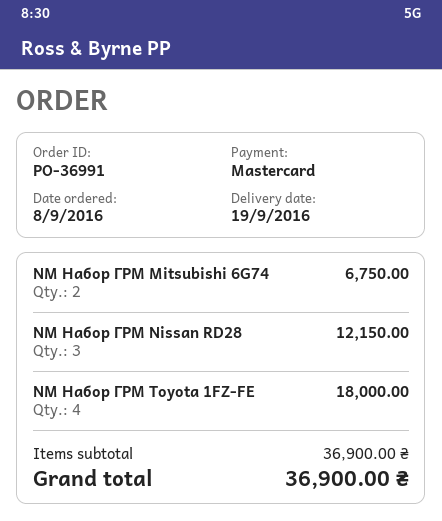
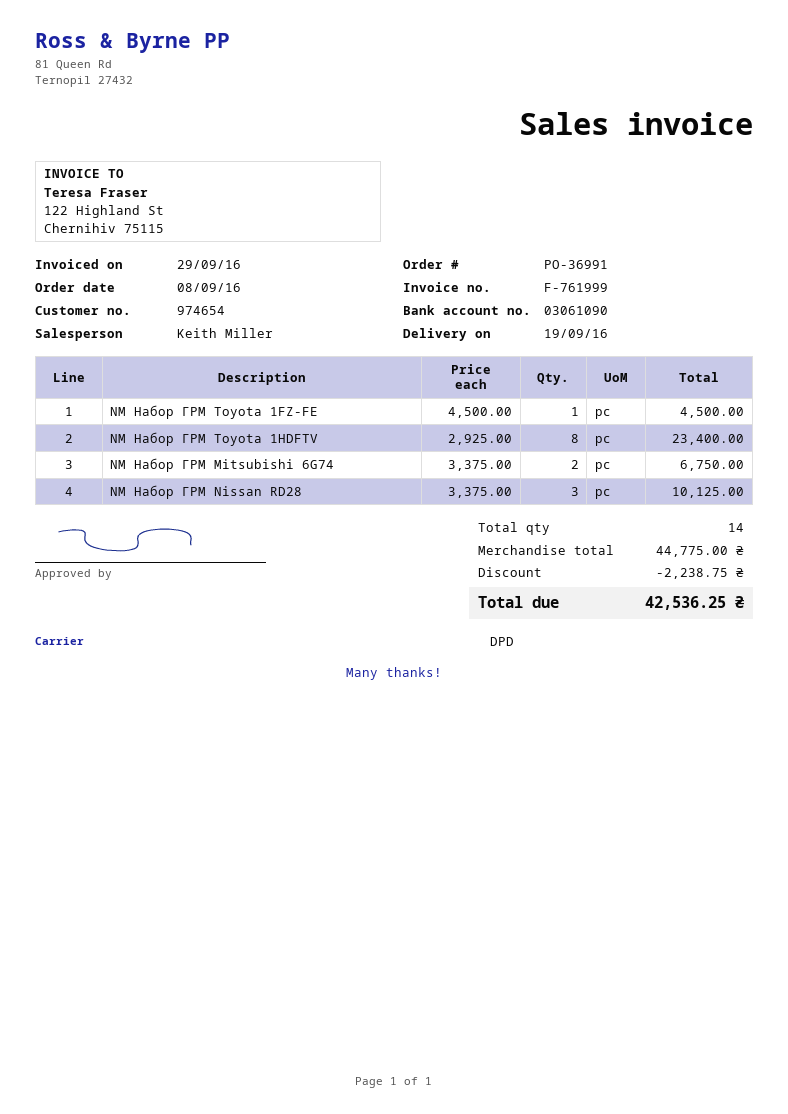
NM Набор ГРМ Nissan RD28: 3 for 12150.00 -> 3 for 10125.00
NM Набор ГРМ Toyota 1FZ-FE: 4 for 18000.00 -> 1 for 4500.00
NM Набор ГРМ Toyota 1HDFTV: none -> 8 for 23400.00
subtotal: 36900.00 -> 44775.00
discount: none -> 2238.75
total: 36900.00 -> 42536.25

